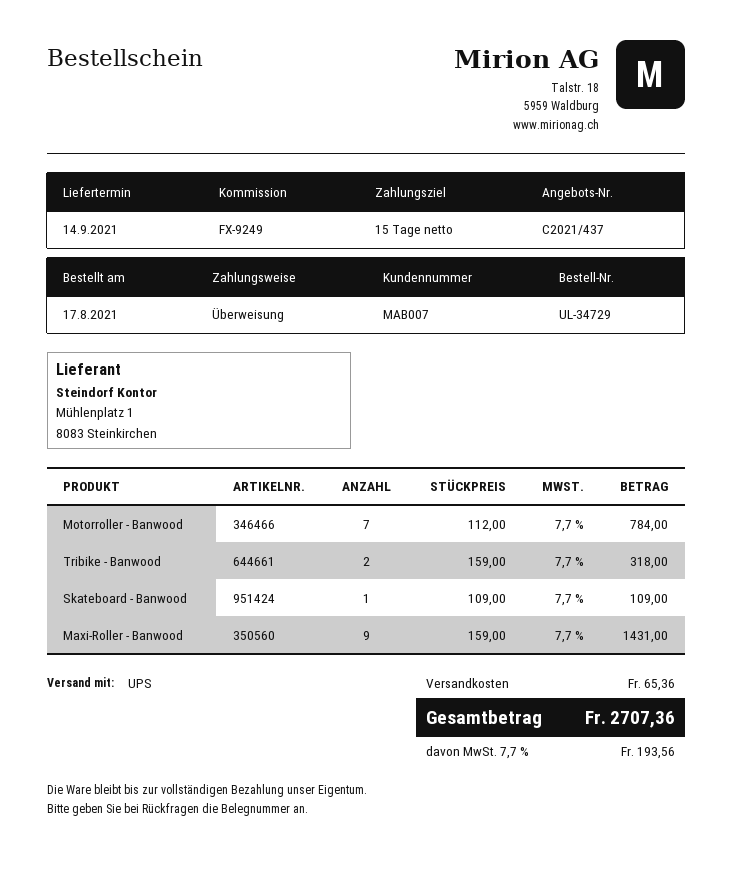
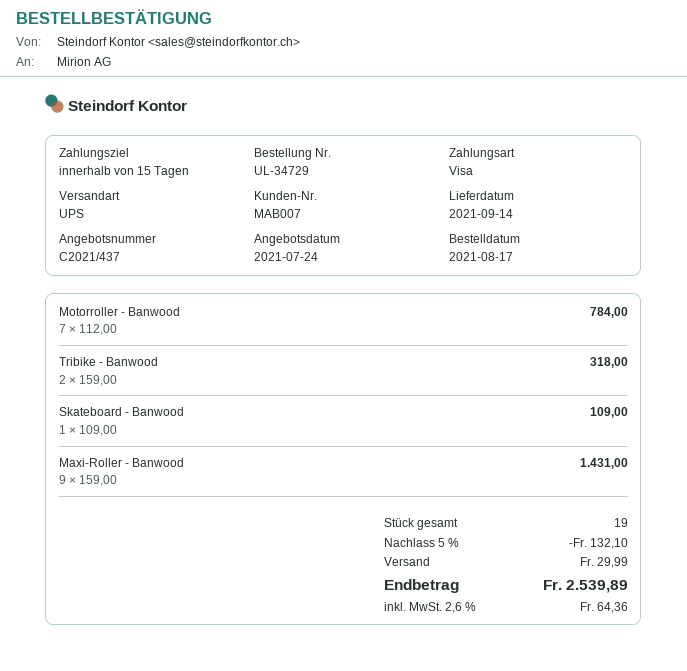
payment method: bank transfer -> Visa
discount: none -> 5% = 132.10
shipping: 65.36 -> 29.99
tax: 7.7% = 193.56 -> 2.6% = 64.36
total: 2707.36 -> 2539.89

